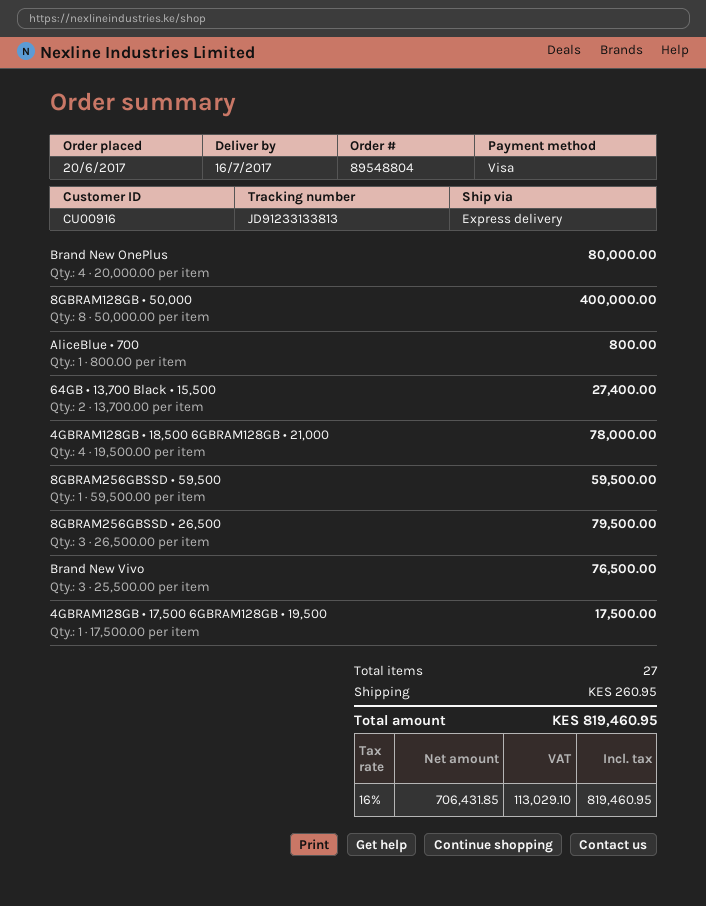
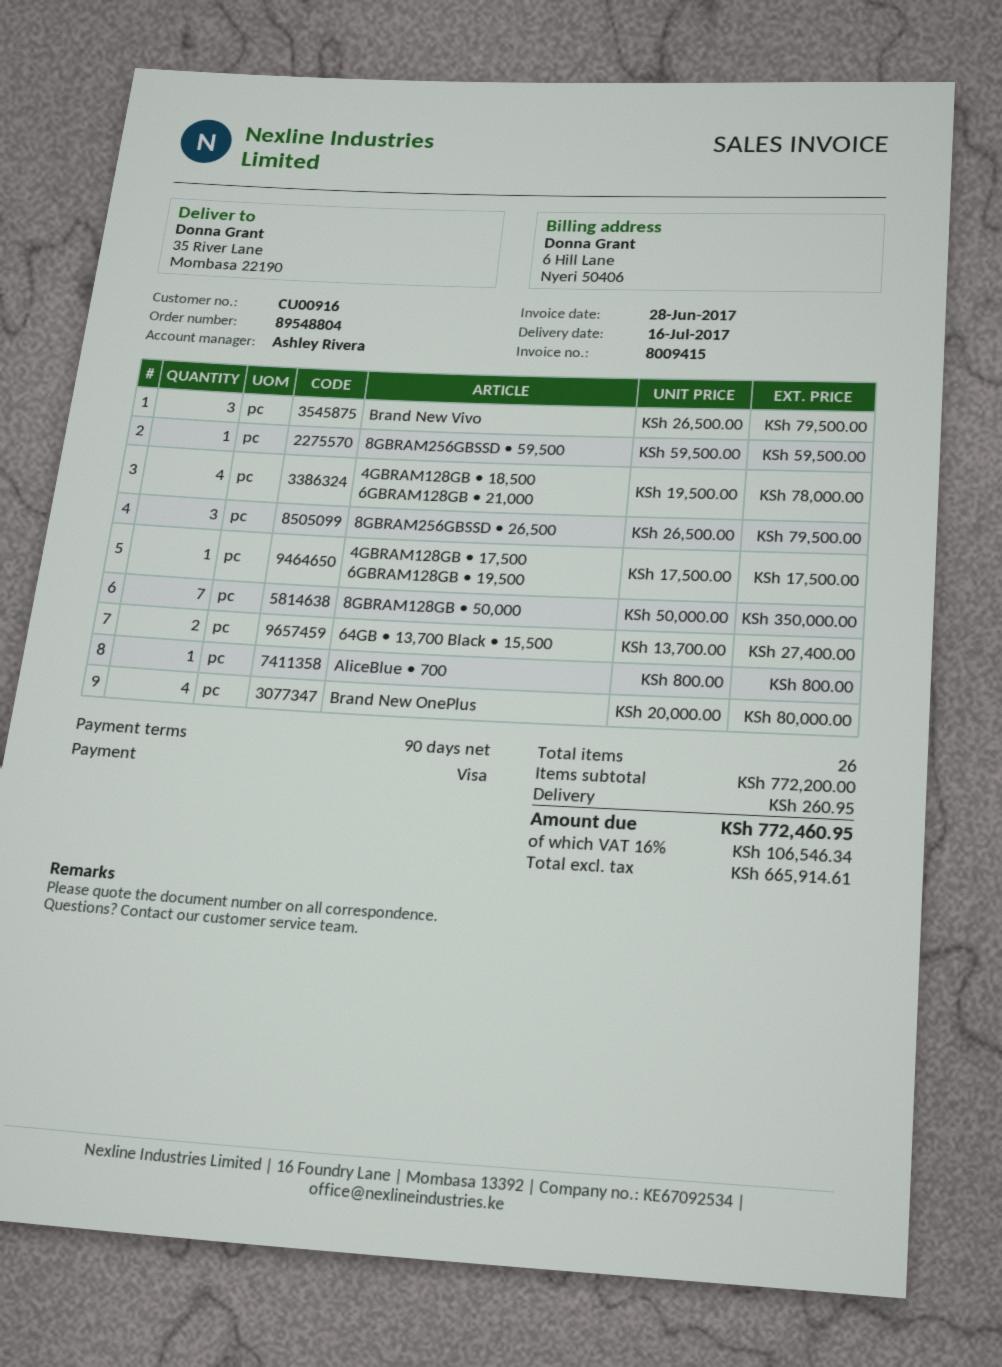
8GBRAM128GB • 50,000: 8 x 50000.00 = 400000.00 -> 7 x 50000.00 = 350000.00
Brand New Vivo: 3 x 25500.00 = 76500.00 -> 3 x 26500.00 = 79500.00
total quantity: 27 -> 26
net: 706431.85 -> 665914.61
tax: 16% = 113029.10 -> 16% = 106546.34
total: 819460.95 -> 772460.95

